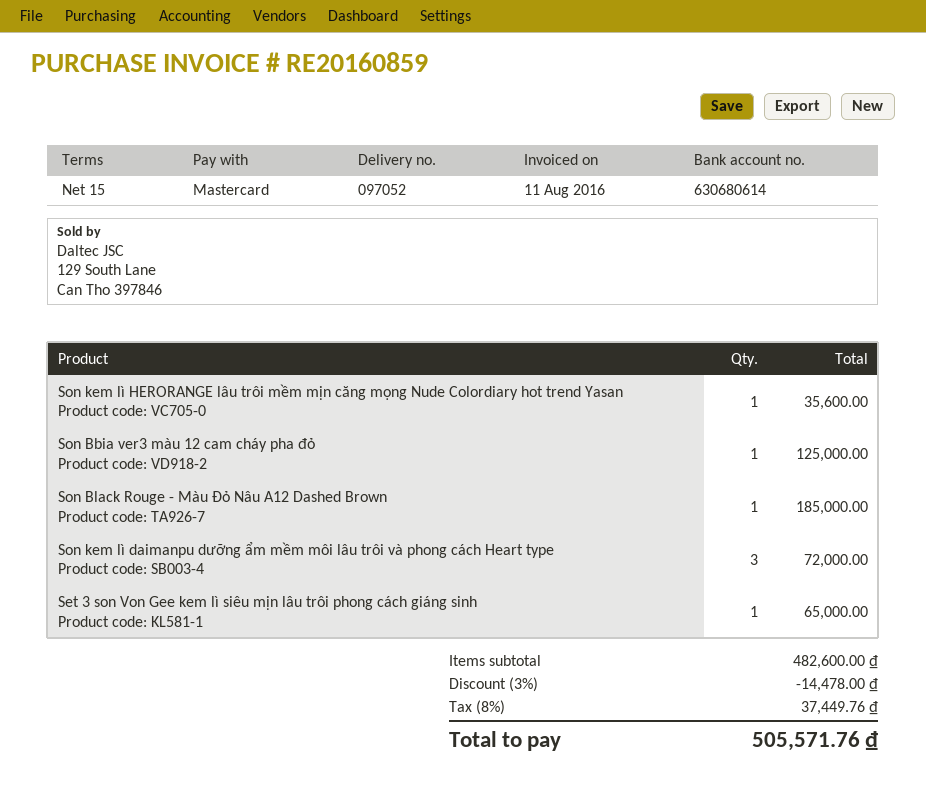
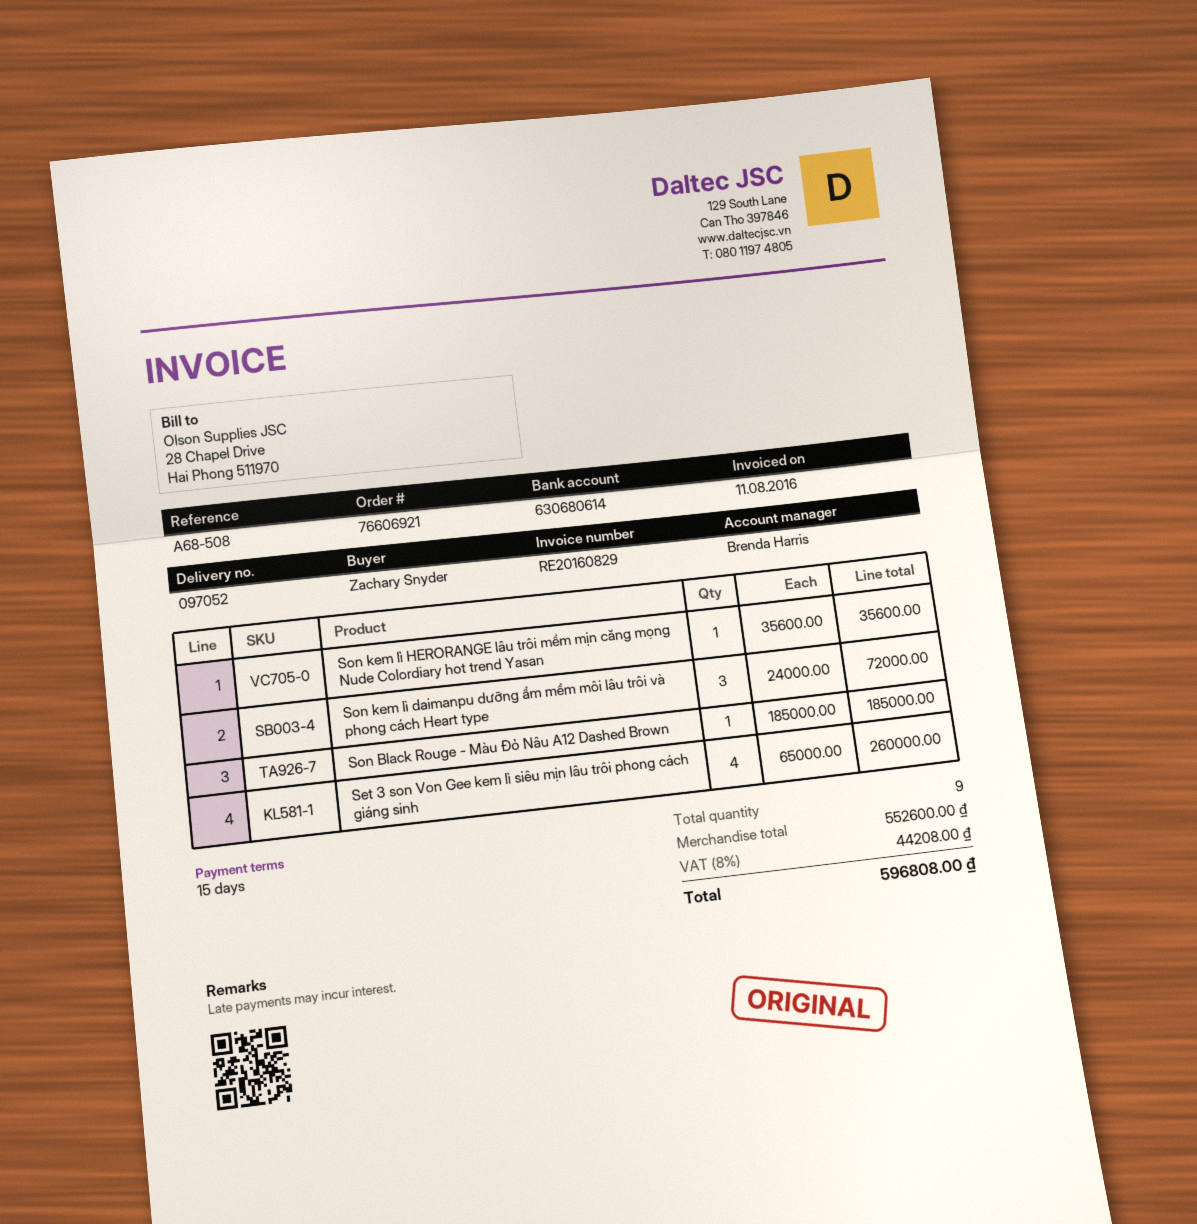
invoice number: RE20160859 -> RE20160829
Son Bbia ver3 màu 12 cam cháy pha đỏ: 1 for 125000.00 -> none
Set 3 son Von Gee kem lì siêu mịn lâu trôi phong cách giáng sinh: 1 for 65000.00 -> 4 for 260000.00
subtotal: 482600.00 -> 552600.00
discount: 3% = 14478.00 -> none
tax: 8% = 37449.76 -> 8% = 44208.00
total: 505571.76 -> 596808.00

